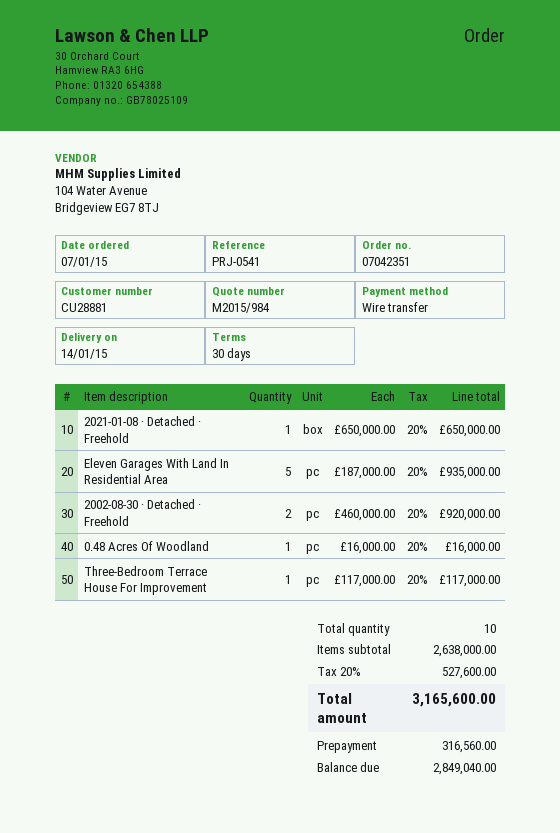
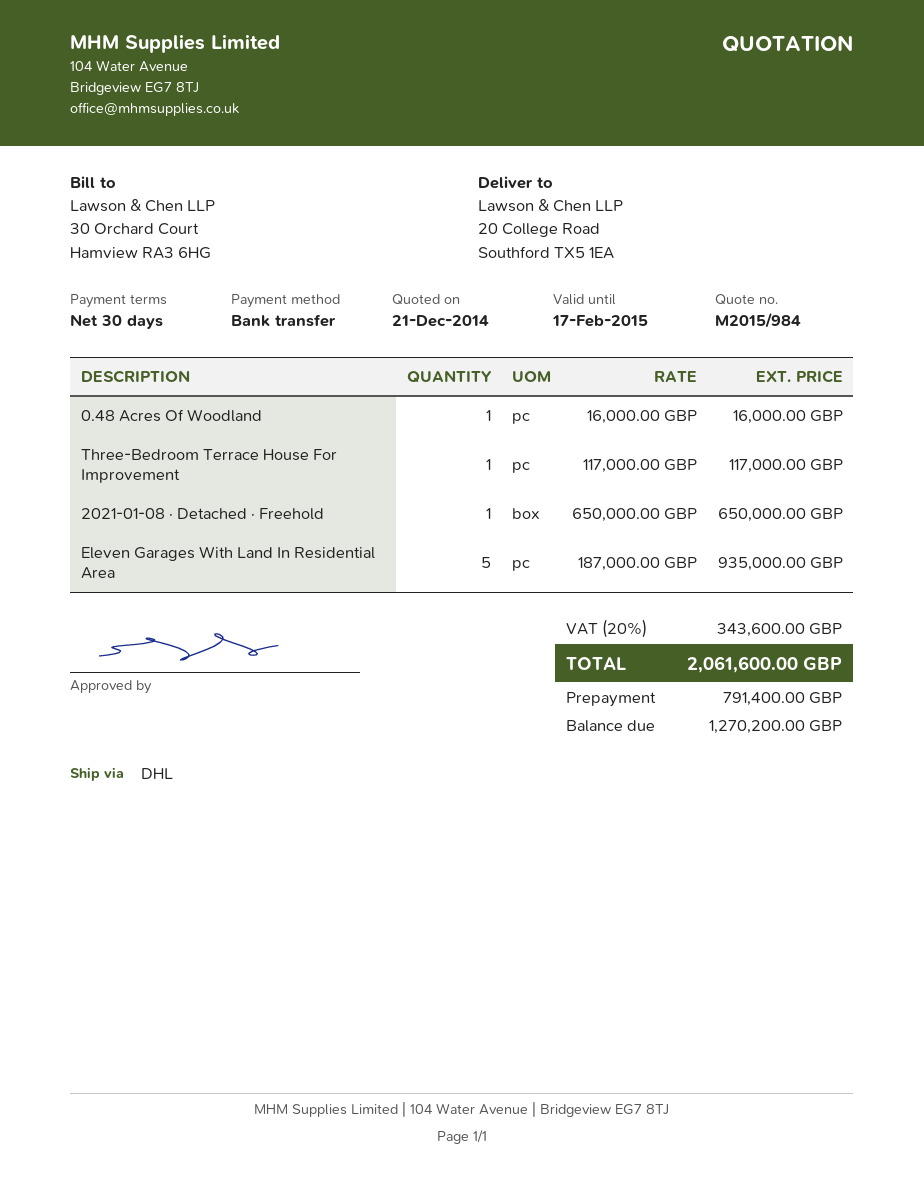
2002-08-30 · Detached · Freehold: 2 x 460000.00 = 920000.00 -> none
tax: 20% = 527600.00 -> 20% = 343600.00
total: 3165600.00 -> 2061600.00
deposit: 316560.00 -> 791400.00
balance: 2849040.00 -> 1270200.00

